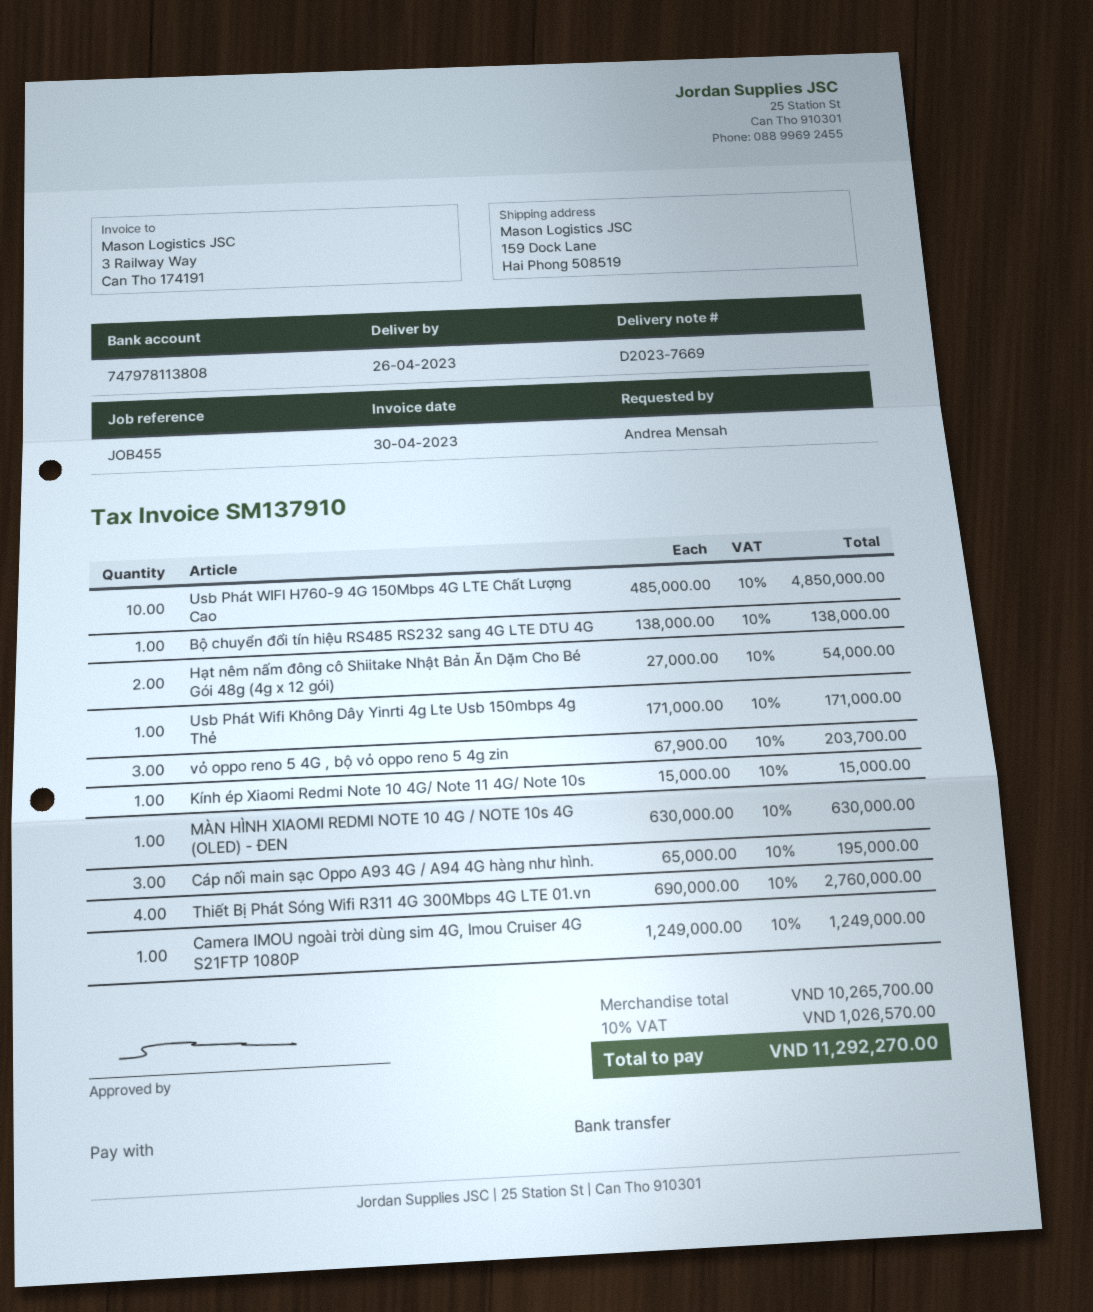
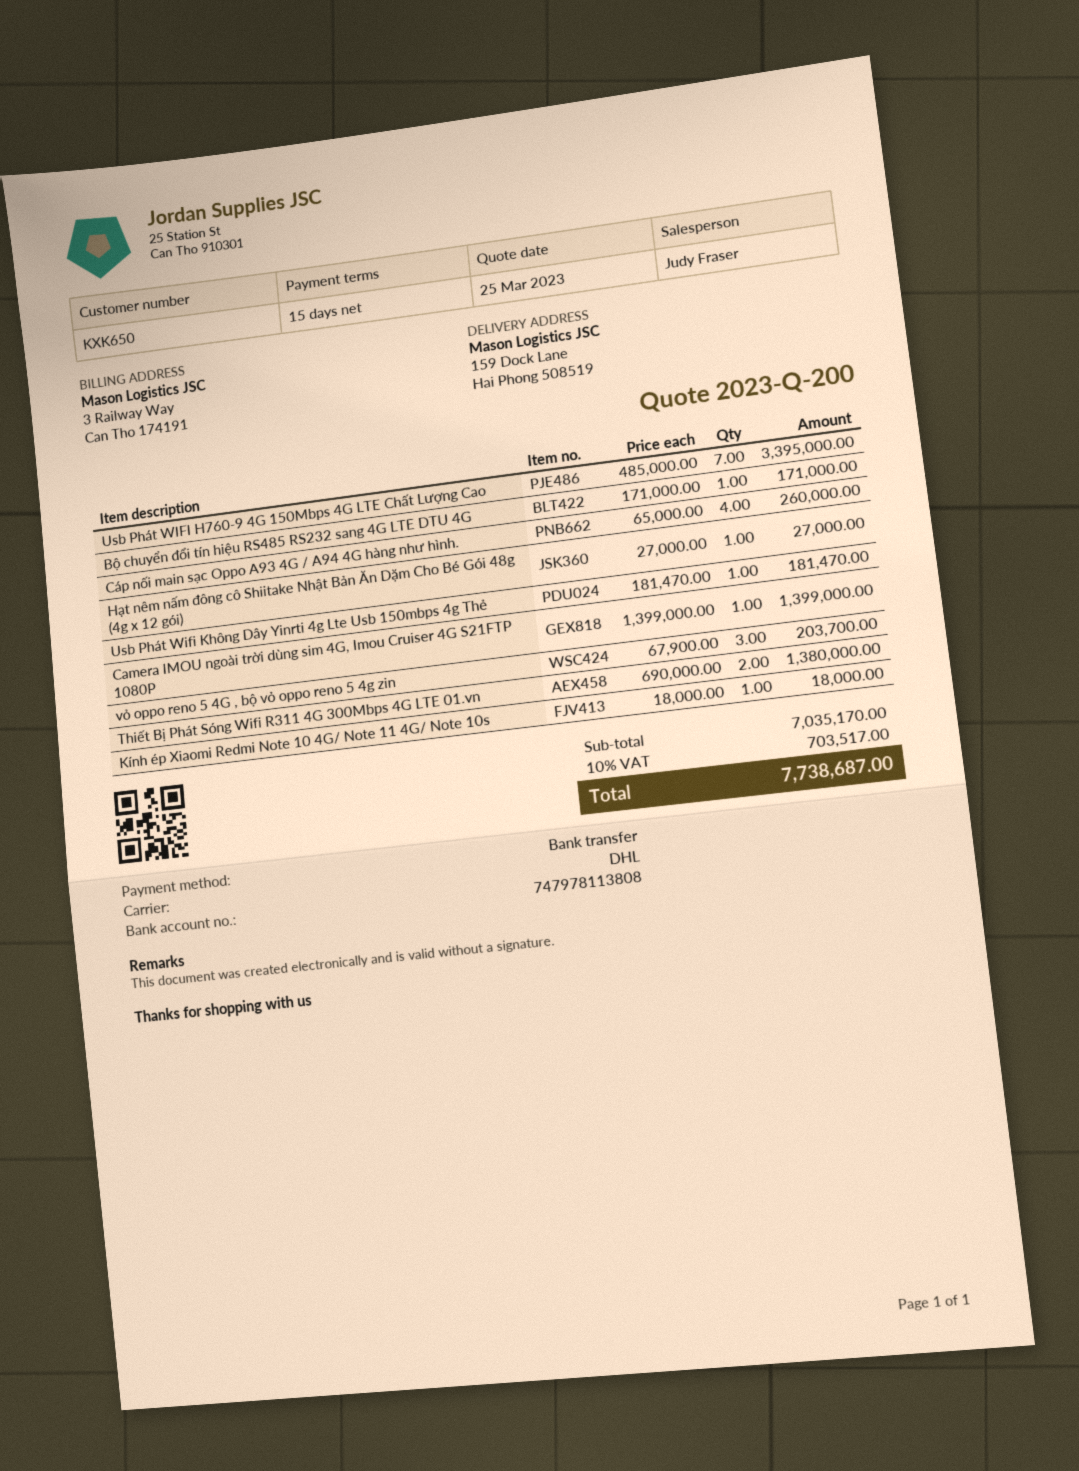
Usb Phát WIFI H760-9 4G 150Mbps 4G LTE Chất Lượng Cao: 10 x 485000.00 = 4850000.00 -> 7 x 485000.00 = 3395000.00
Bộ chuyển đổi tín hiệu RS485 RS232 sang 4G LTE DTU 4G: 1 x 138000.00 = 138000.00 -> 1 x 171000.00 = 171000.00
Hạt nêm nấm đông cô Shiitake Nhật Bản Ăn Dặm Cho Bé Gói 48g (4g x 12 gói): 2 x 27000.00 = 54000.00 -> 1 x 27000.00 = 27000.00
Usb Phát Wifi Không Dây Yinrti 4g Lte Usb 150mbps 4g Thẻ: 1 x 171000.00 = 171000.00 -> 1 x 181470.00 = 181470.00
Kính ép Xiaomi Redmi Note 10 4G/ Note 11 4G/ Note 10s: 1 x 15000.00 = 15000.00 -> 1 x 18000.00 = 18000.00
MÀN HÌNH XIAOMI REDMI NOTE 10 4G / NOTE 10s 4G (OLED) - ĐEN: 1 x 630000.00 = 630000.00 -> none
Cáp nối main sạc Oppo A93 4G / A94 4G hàng như hình.: 3 x 65000.00 = 195000.00 -> 4 x 65000.00 = 260000.00
Thiết Bị Phát Sóng Wifi R311 4G 300Mbps 4G LTE 01.vn: 4 x 690000.00 = 2760000.00 -> 2 x 690000.00 = 1380000.00
Camera IMOU ngoài trời dùng sim 4G, Imou Cruiser 4G S21FTP 1080P: 1 x 1249000.00 = 1249000.00 -> 1 x 1399000.00 = 1399000.00
subtotal: 10265700.00 -> 7035170.00
tax: 10% = 1026570.00 -> 10% = 703517.00
total: 11292270.00 -> 7738687.00

